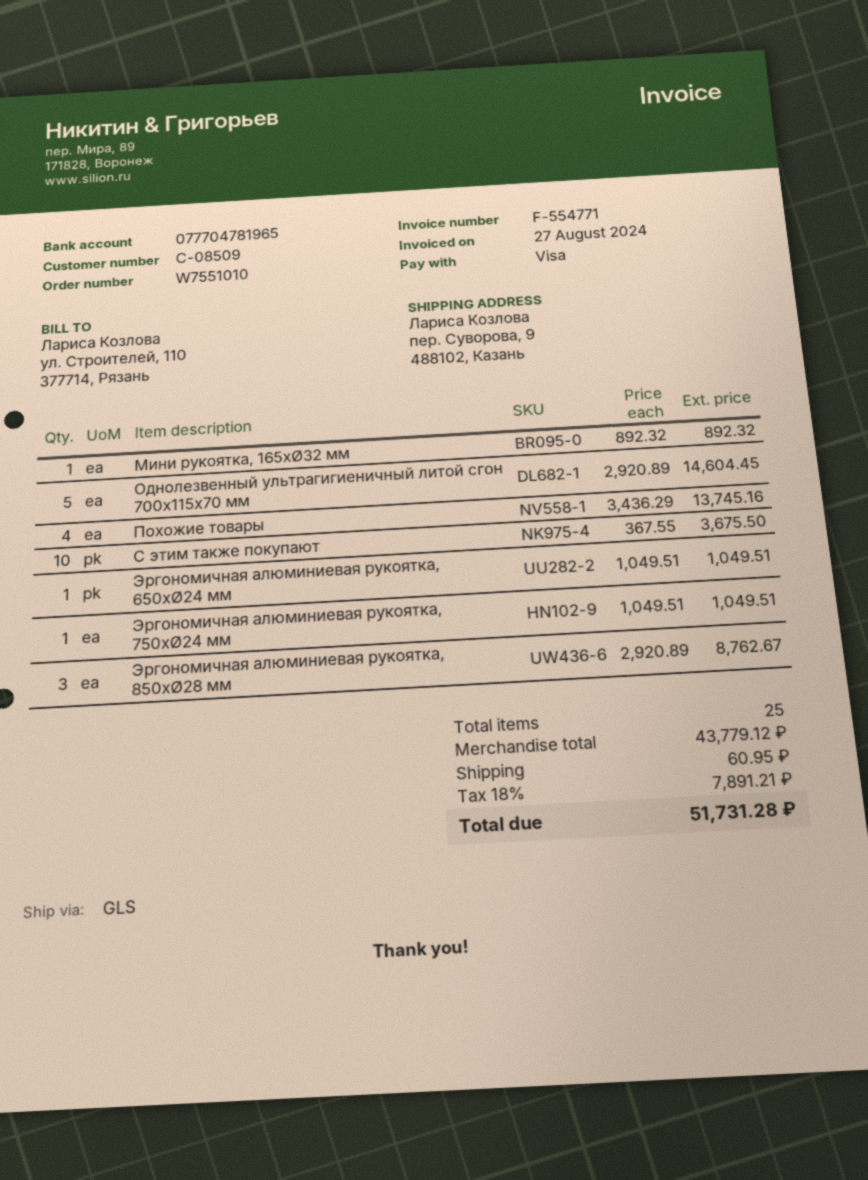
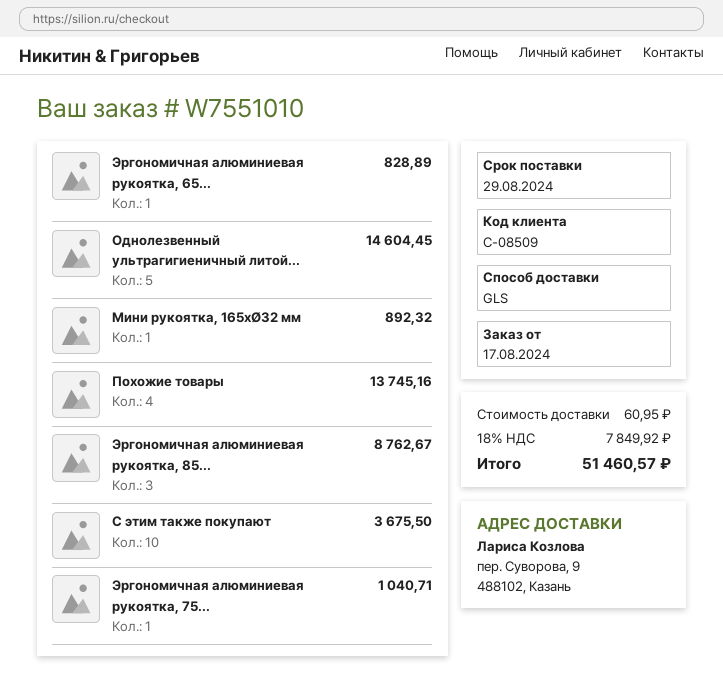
Эргономичная алюминиевая рукоятка, 650xØ24 мм: 1 for 1049.51 -> 1 for 828.89
Эргономичная алюминиевая рукоятка, 750xØ24 мм: 1 for 1049.51 -> 1 for 1040.71
tax: 18% = 7891.21 -> 18% = 7849.92
total: 51731.28 -> 51460.57

